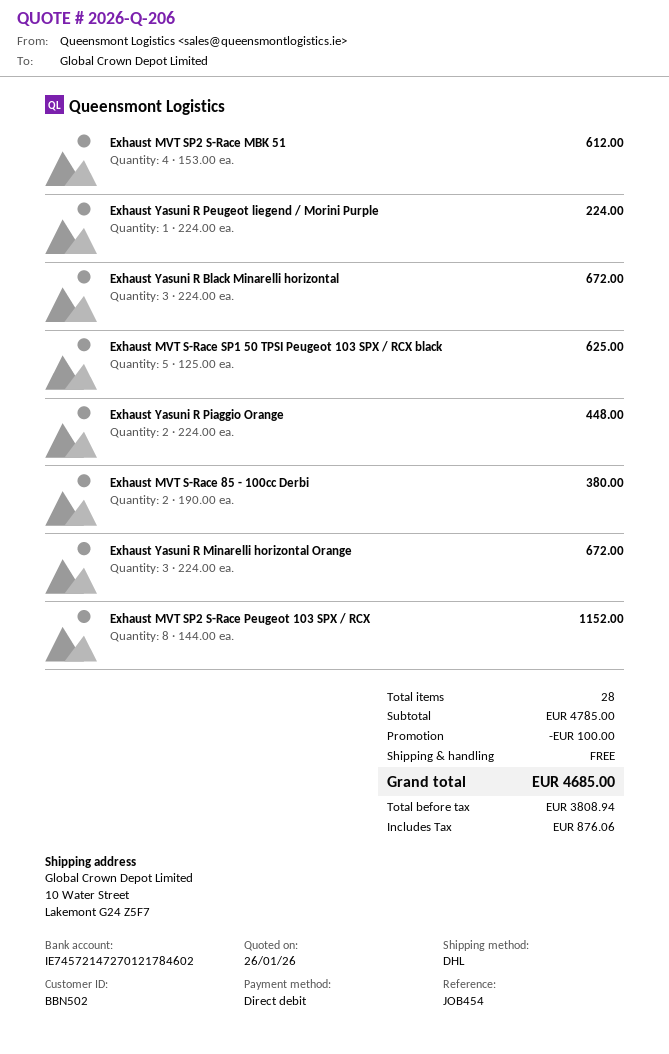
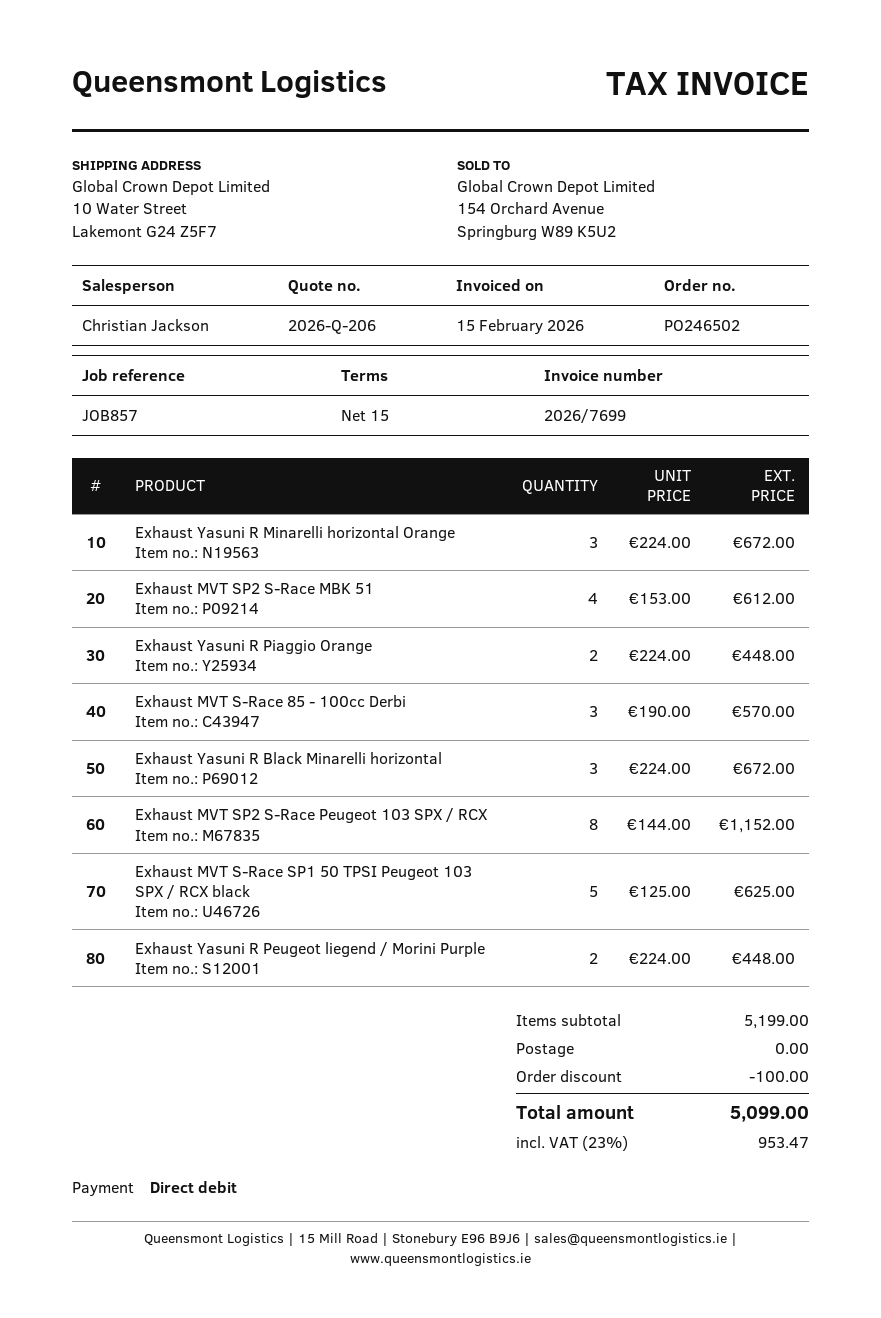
reference: JOB454 -> JOB857
Exhaust Yasuni R Peugeot liegend / Morini Purple: 1 x 224.00 = 224.00 -> 2 x 224.00 = 448.00
Exhaust MVT S-Race 85 - 100cc Derbi: 2 x 190.00 = 380.00 -> 3 x 190.00 = 570.00
subtotal: 4785.00 -> 5199.00
tax: 876.06 -> 953.47
total: 4685.00 -> 5099.00

